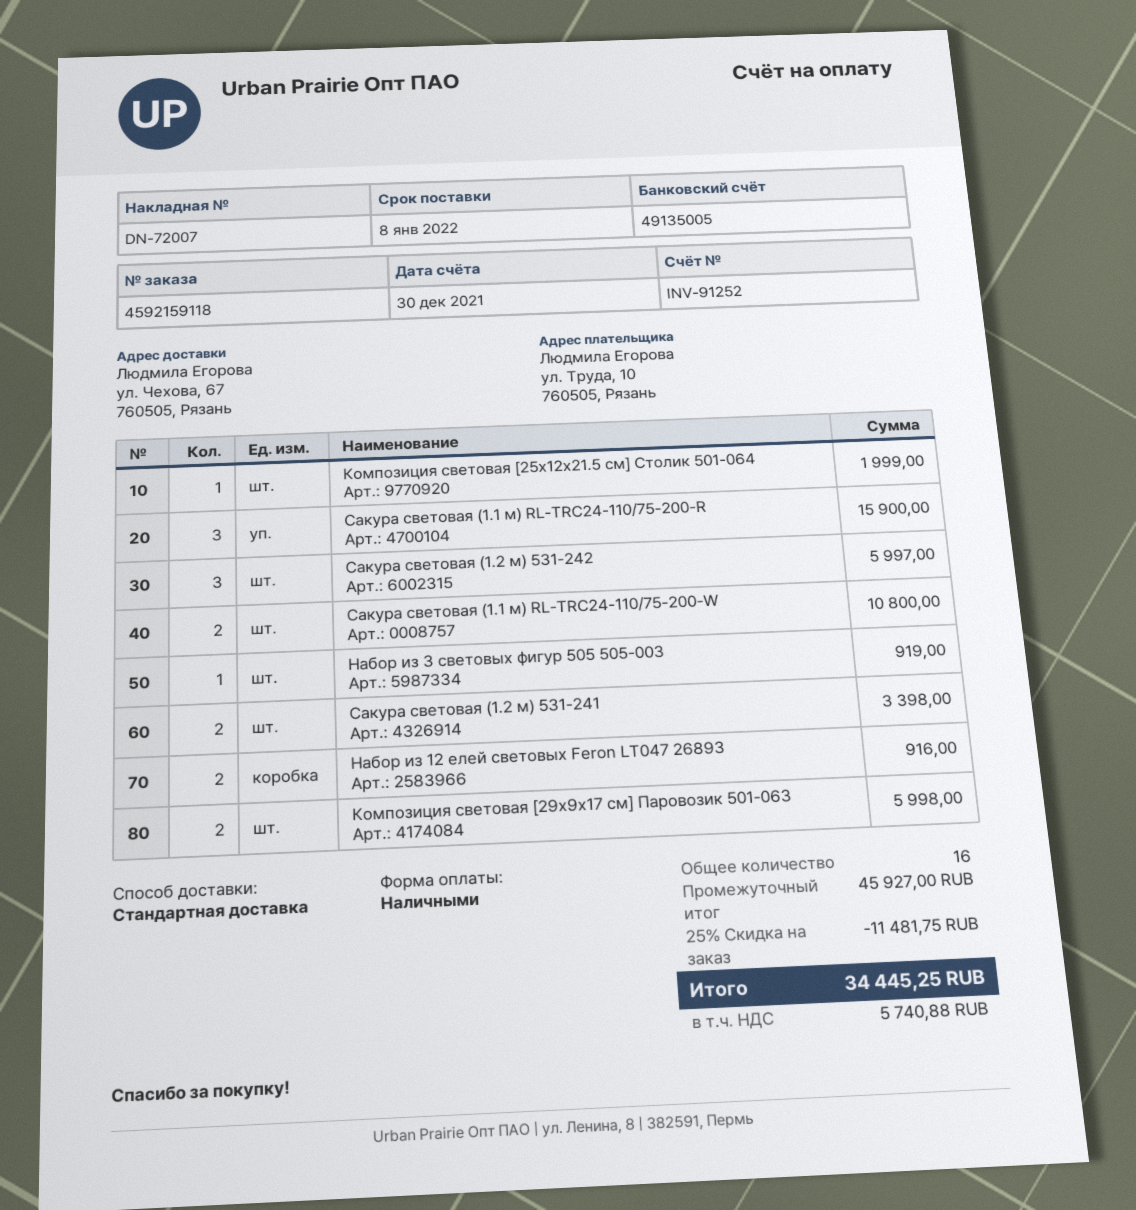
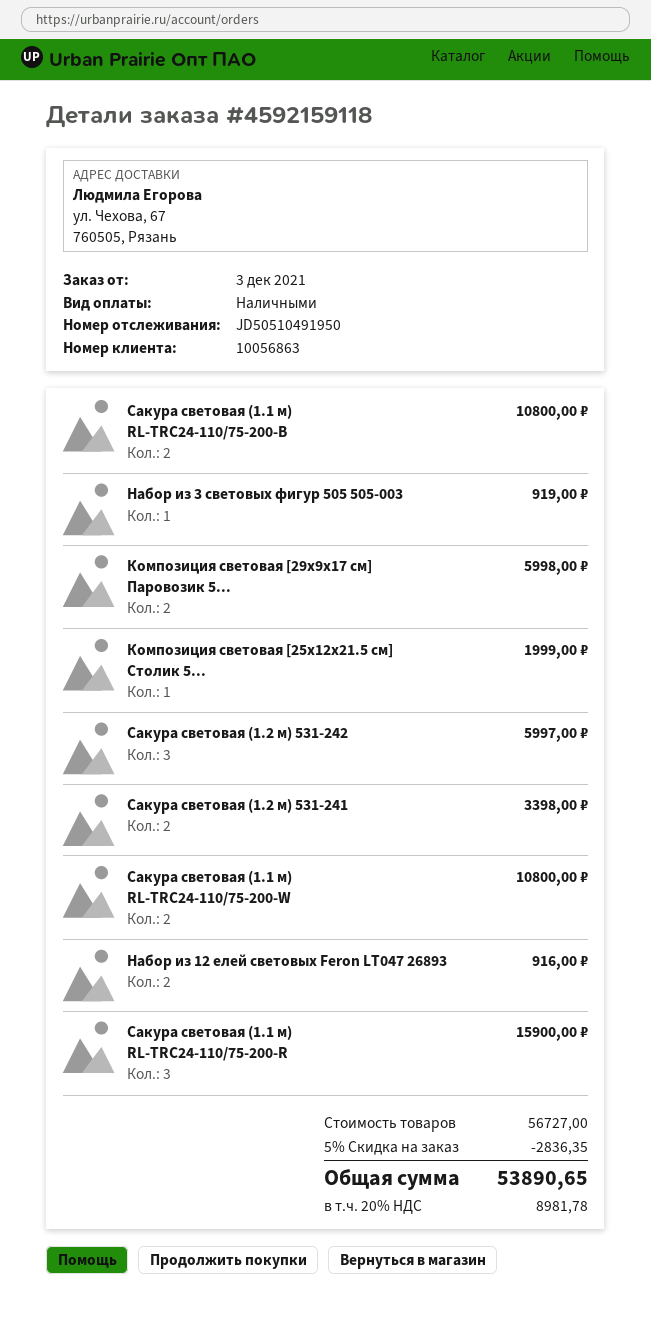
Сакура световая (1.1 м) RL-TRC24-110/75-200-B: none -> 2 for 10800.00
subtotal: 45927.00 -> 56727.00
discount: 25% = 11481.75 -> 5% = 2836.35
tax: 5740.88 -> 8981.78
total: 34445.25 -> 53890.65

